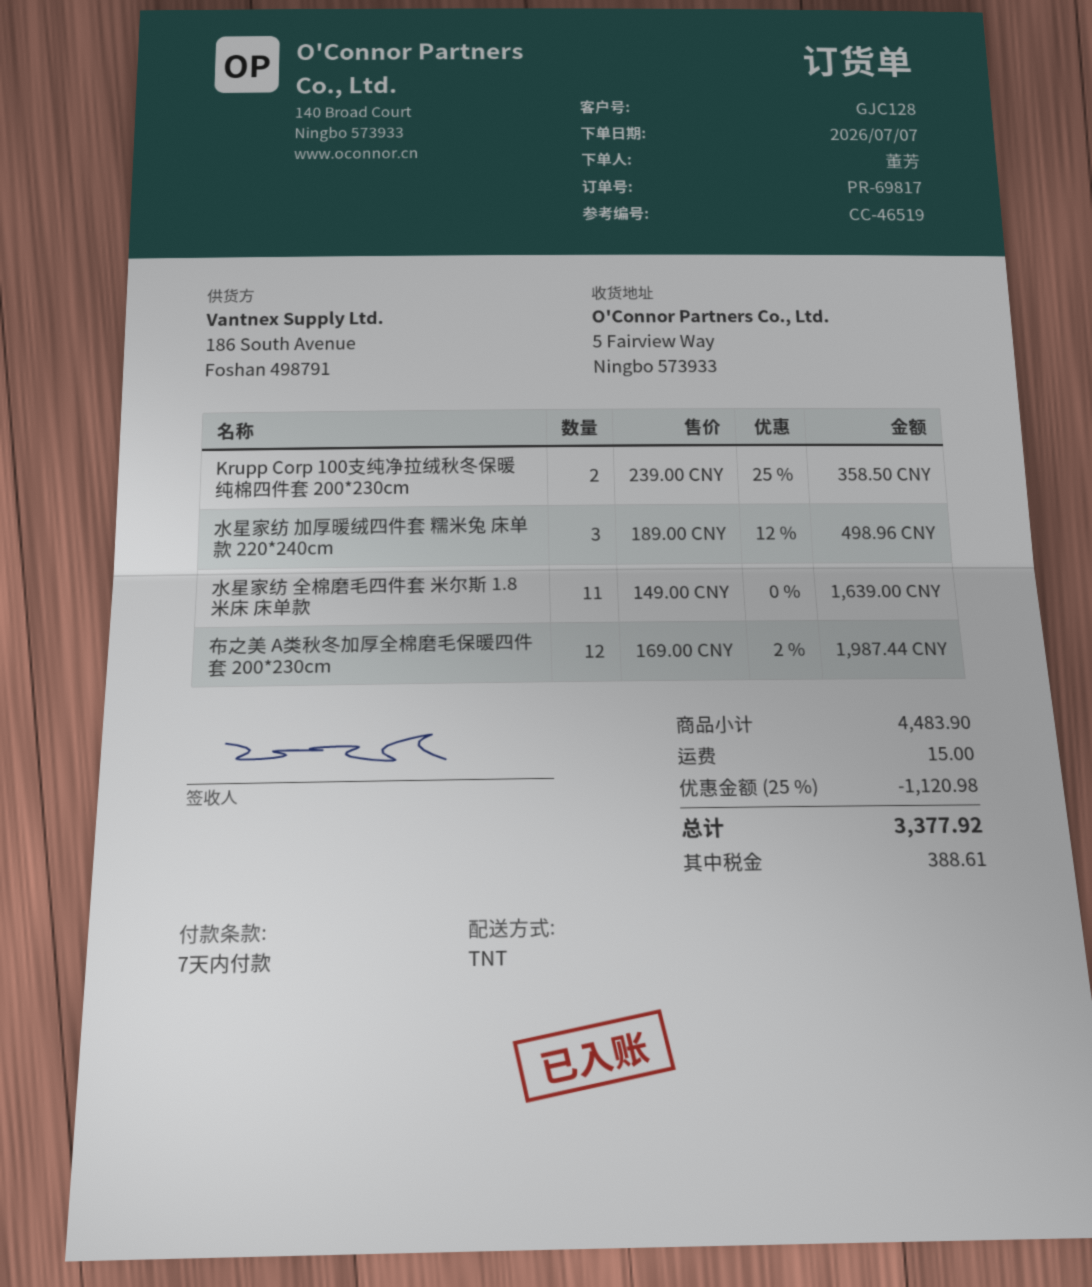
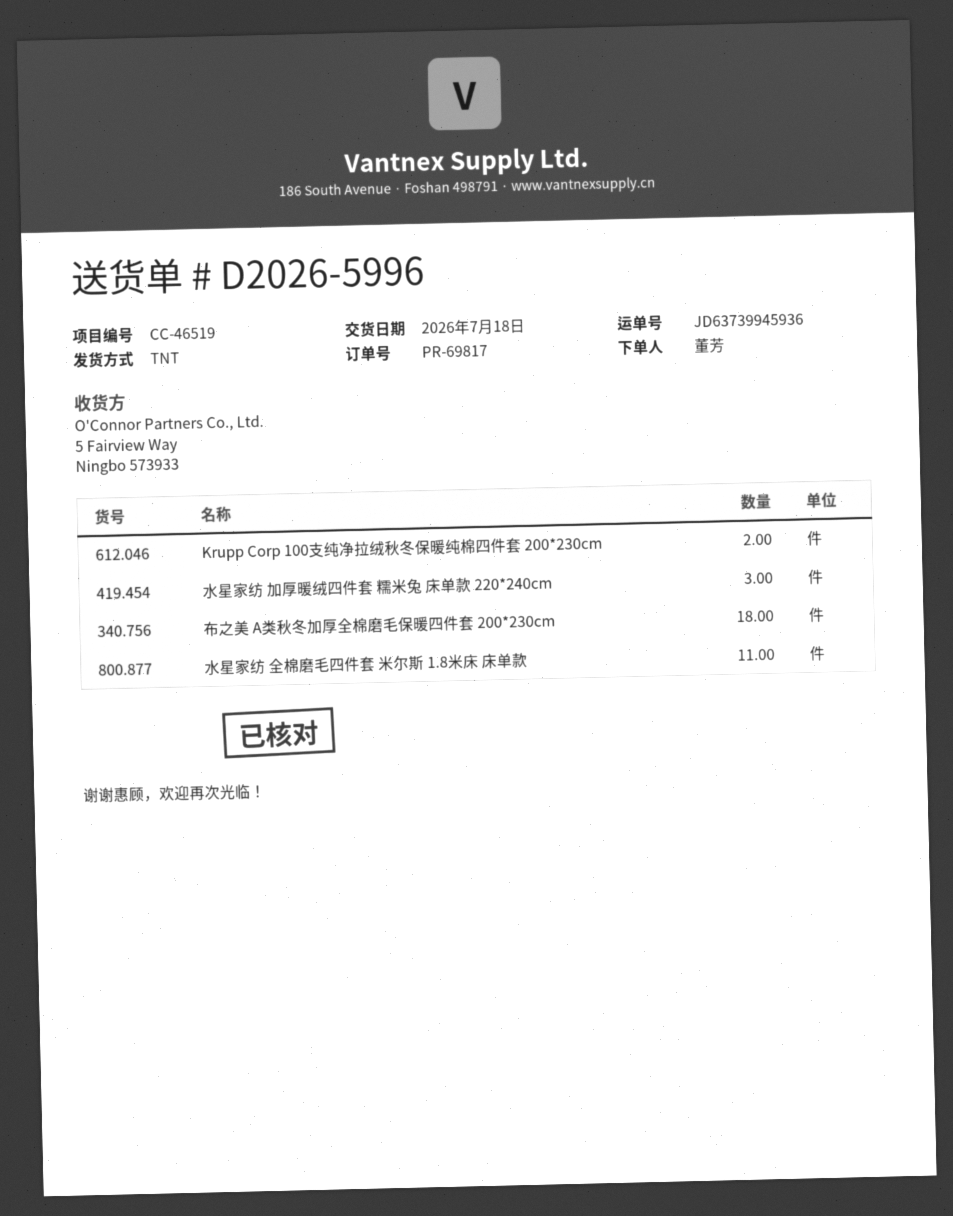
布之美 A类秋冬加厚全棉磨毛保暖四件套 200*230cm: 12 -> 18

